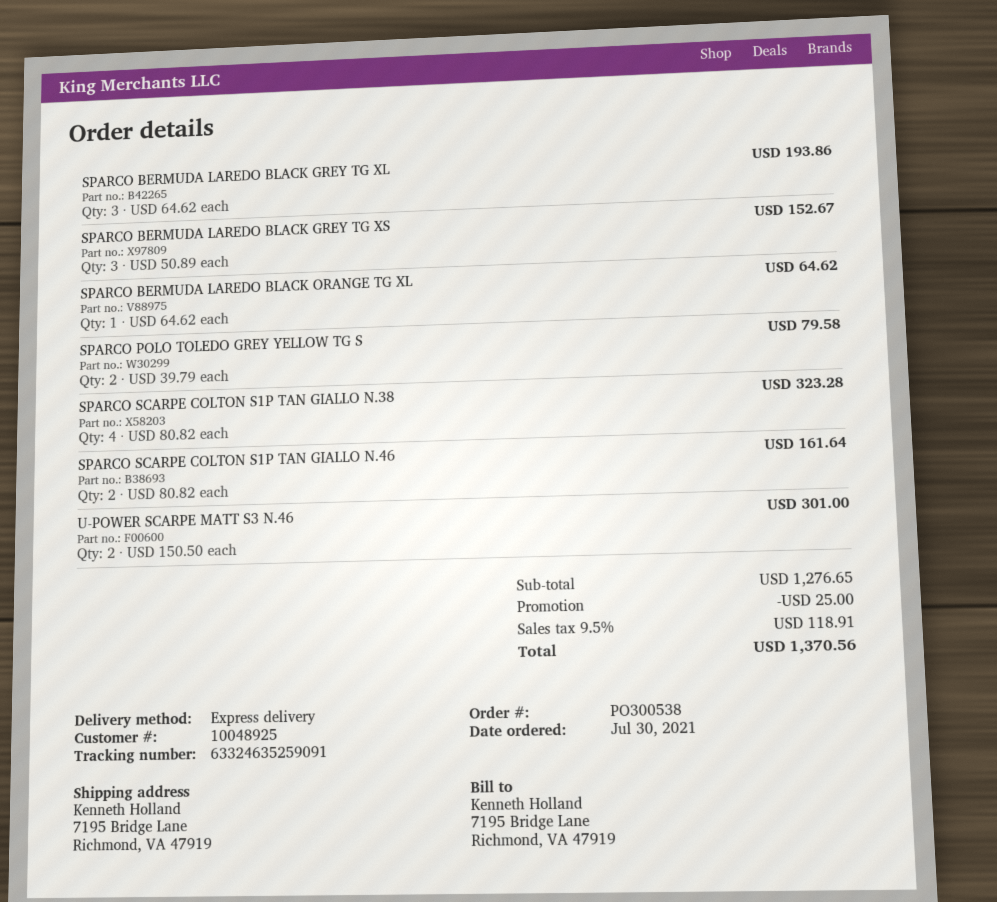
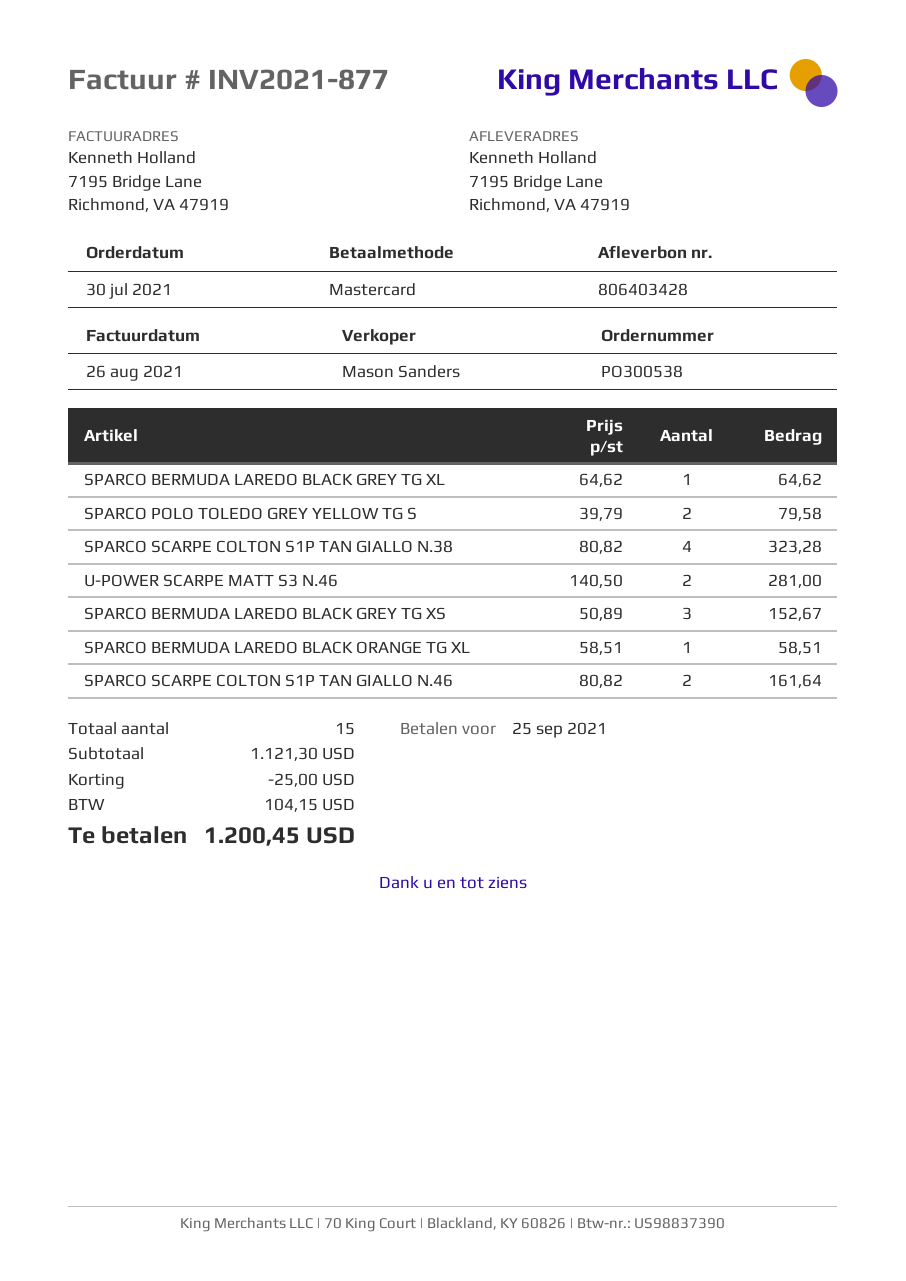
SPARCO BERMUDA LAREDO BLACK GREY TG XL: 3 x 64.62 = 193.86 -> 1 x 64.62 = 64.62
SPARCO BERMUDA LAREDO BLACK ORANGE TG XL: 1 x 64.62 = 64.62 -> 1 x 58.51 = 58.51
U-POWER SCARPE MATT S3 N.46: 2 x 150.50 = 301.00 -> 2 x 140.50 = 281.00
subtotal: 1276.65 -> 1121.30
tax: 118.91 -> 104.15
total: 1370.56 -> 1200.45

